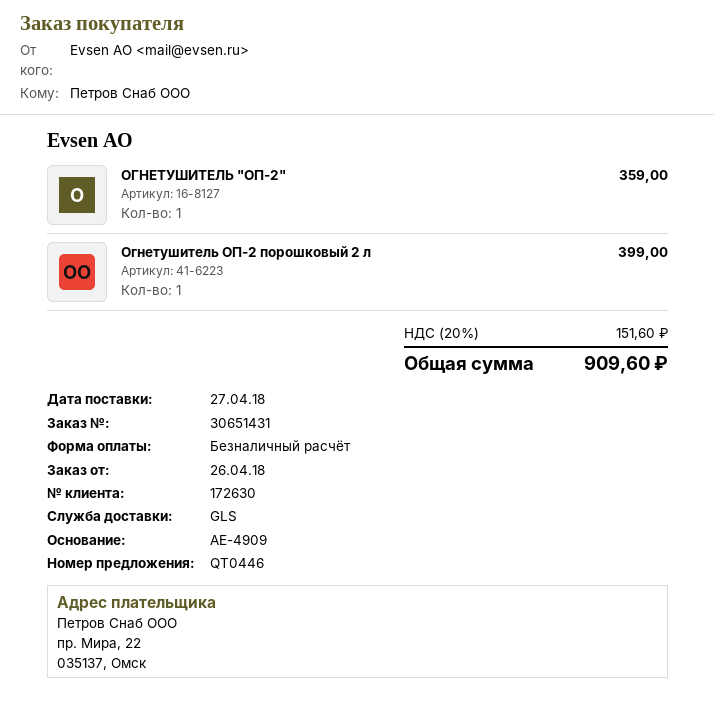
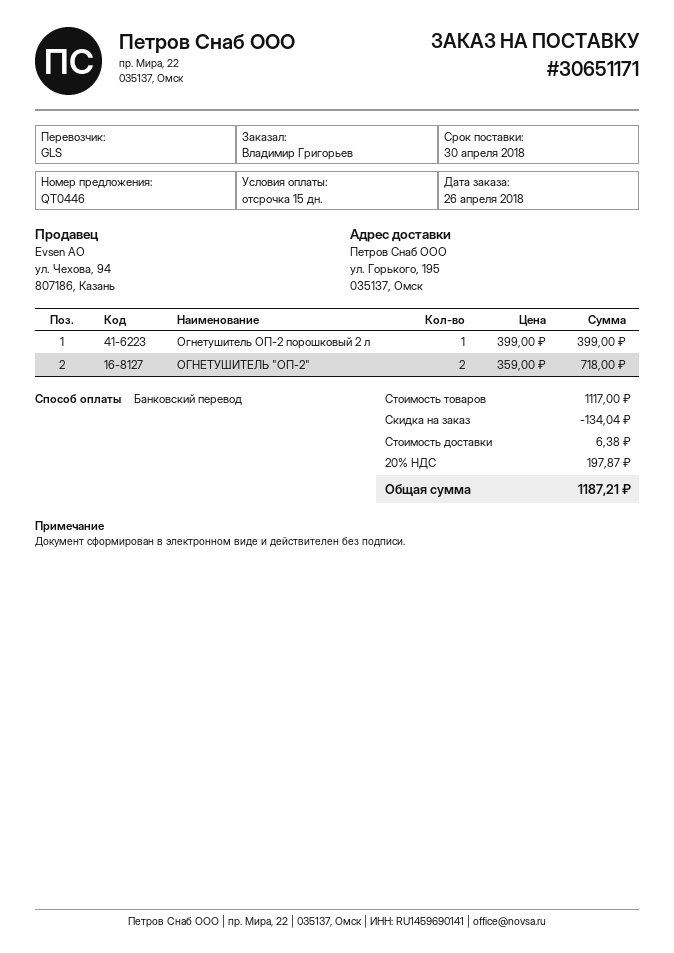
order number: 30651431 -> 30651171
delivery date: 2018-04-27 -> 2018-04-30
ОГНЕТУШИТЕЛЬ "ОП-2": 1 for 359.00 -> 2 for 718.00
discount: none -> 134.04
shipping: none -> 6.38
tax: 20% = 151.60 -> 20% = 197.87
total: 909.60 -> 1187.21

